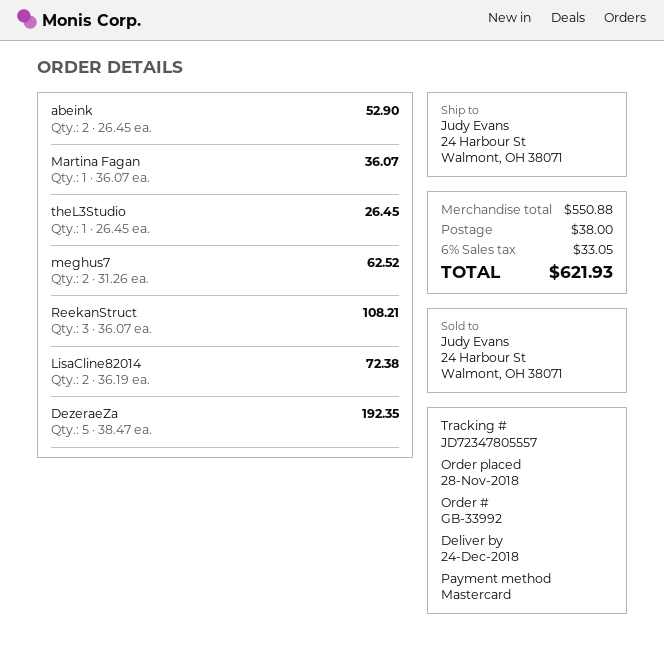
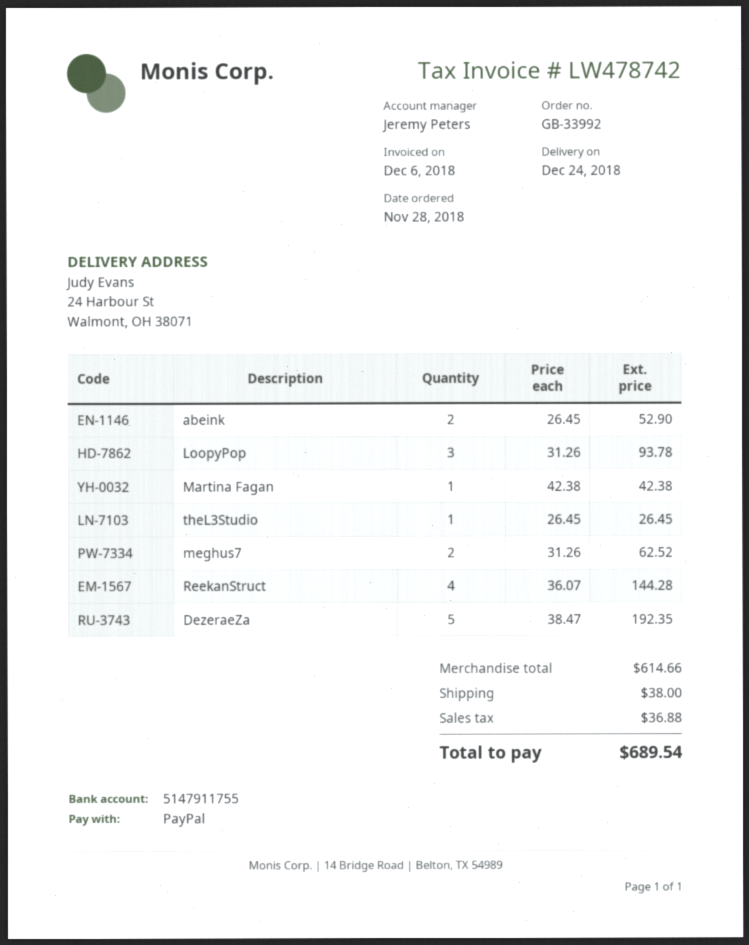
payment method: Mastercard -> PayPal
Martina Fagan: 1 x 36.07 = 36.07 -> 1 x 42.38 = 42.38
ReekanStruct: 3 x 36.07 = 108.21 -> 4 x 36.07 = 144.28
LisaCline82014: 2 x 36.19 = 72.38 -> none
LoopyPop: none -> 3 x 31.26 = 93.78
subtotal: 550.88 -> 614.66
tax: 33.05 -> 36.88
total: 621.93 -> 689.54

